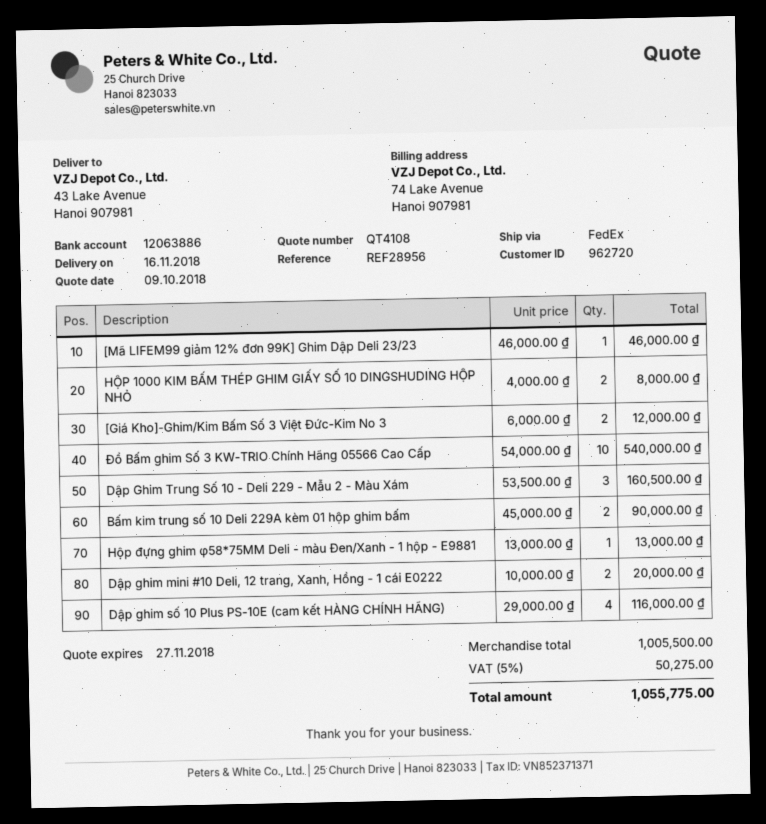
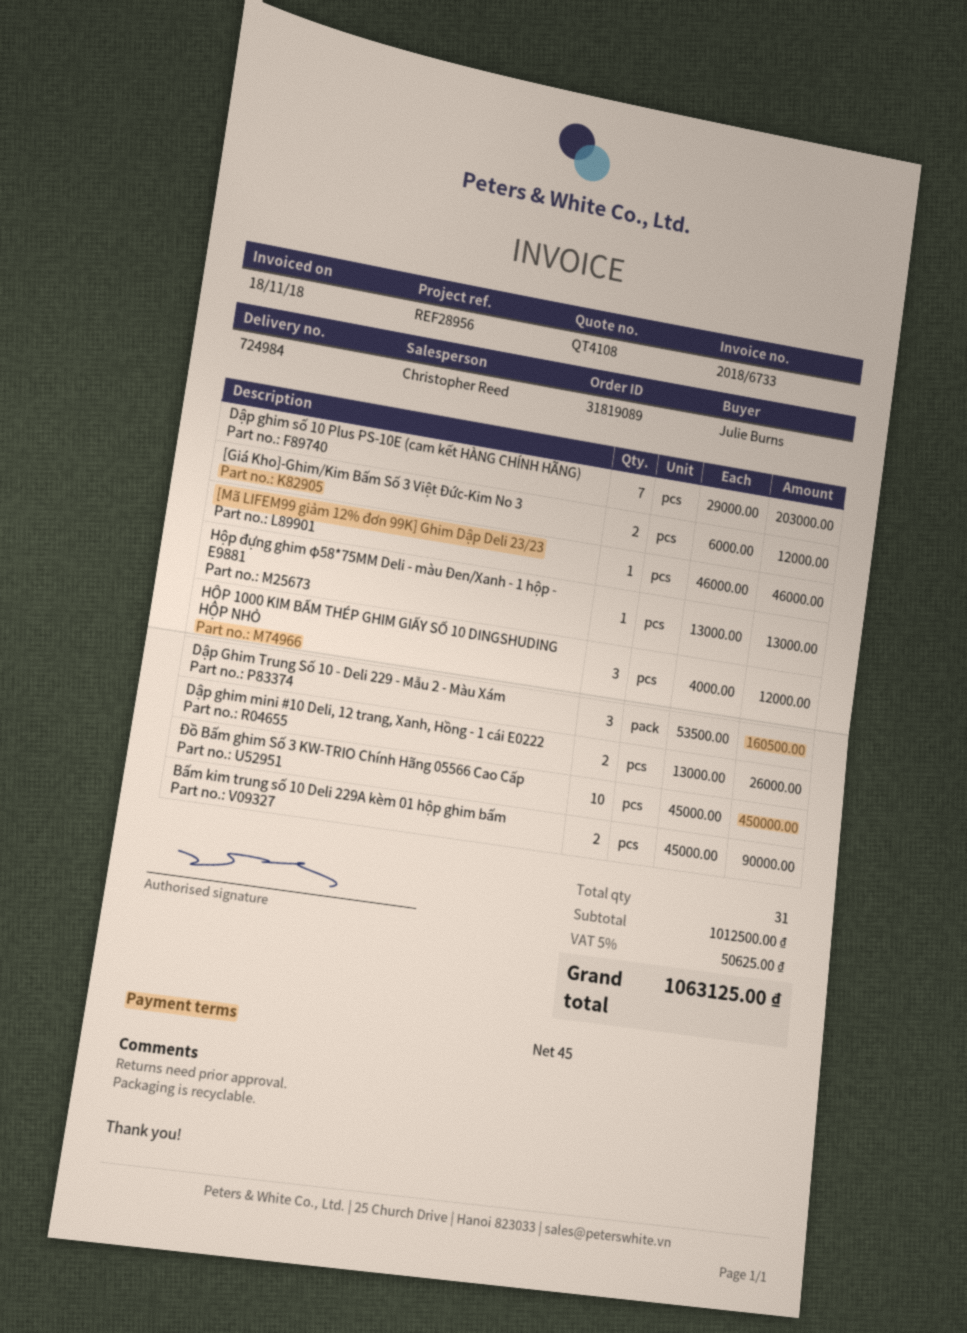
HỘP 1000 KIM BẤM THÉP GHIM GIẤY SỐ 10 DINGSHUDING HỘP NHỎ: 2 x 4000.00 = 8000.00 -> 3 x 4000.00 = 12000.00
Đồ Bấm ghim Số 3 KW-TRIO Chính Hãng 05566 Cao Cấp: 10 x 54000.00 = 540000.00 -> 10 x 45000.00 = 450000.00
Dập ghim mini #10 Deli, 12 trang, Xanh, Hồng - 1 cái E0222: 2 x 10000.00 = 20000.00 -> 2 x 13000.00 = 26000.00
Dập ghim số 10 Plus PS-10E (cam kết HÀNG CHÍNH HÃNG): 4 x 29000.00 = 116000.00 -> 7 x 29000.00 = 203000.00
subtotal: 1005500.00 -> 1012500.00
tax: 5% = 50275.00 -> 5% = 50625.00
total: 1055775.00 -> 1063125.00

